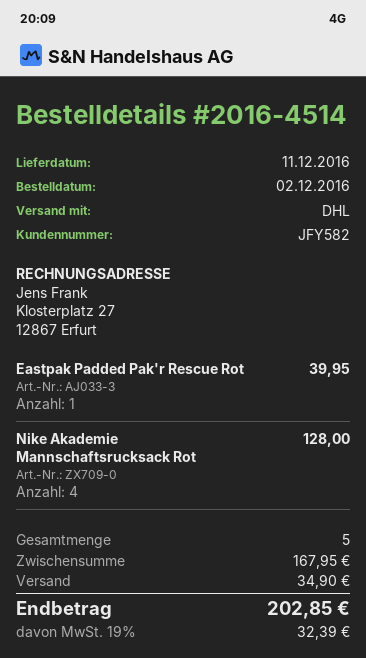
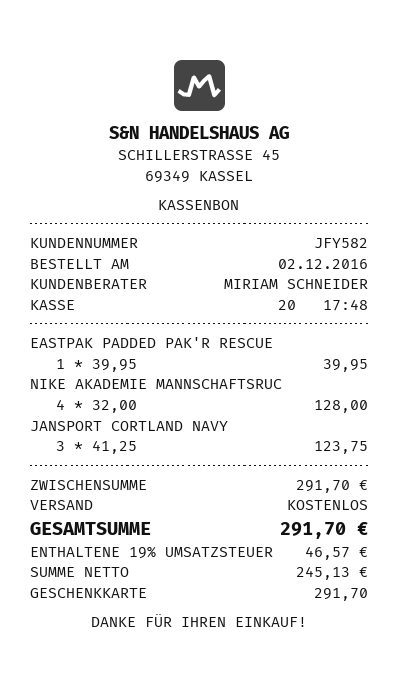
JANSPORT CORTLAND NAVY: none -> 3 for 123.75
subtotal: 167.95 -> 291.70
shipping: 34.90 -> 0.00
tax: 19% = 32.39 -> 19% = 46.57
total: 202.85 -> 291.70

